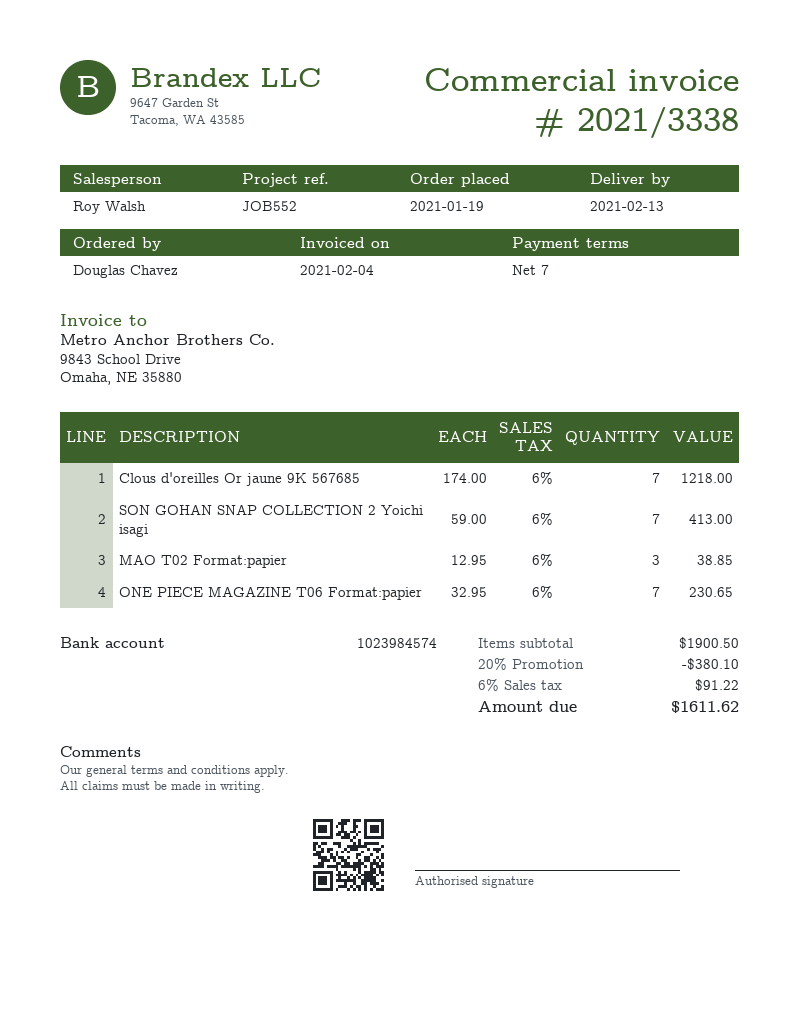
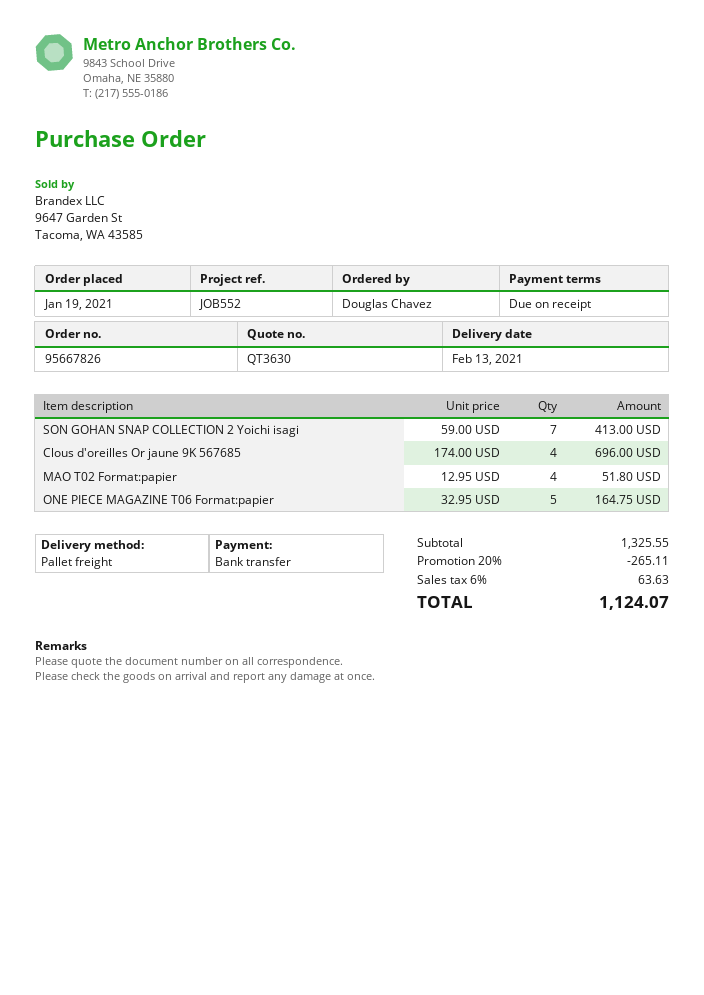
payment terms: 7 days -> on receipt
Clous d'oreilles Or jaune 9K 567685: 7 x 174.00 = 1218.00 -> 4 x 174.00 = 696.00
MAO T02 Format:papier: 3 x 12.95 = 38.85 -> 4 x 12.95 = 51.80
ONE PIECE MAGAZINE T06 Format:papier: 7 x 32.95 = 230.65 -> 5 x 32.95 = 164.75
subtotal: 1900.50 -> 1325.55
discount: 20% = 380.10 -> 20% = 265.11
tax: 6% = 91.22 -> 6% = 63.63
total: 1611.62 -> 1124.07

